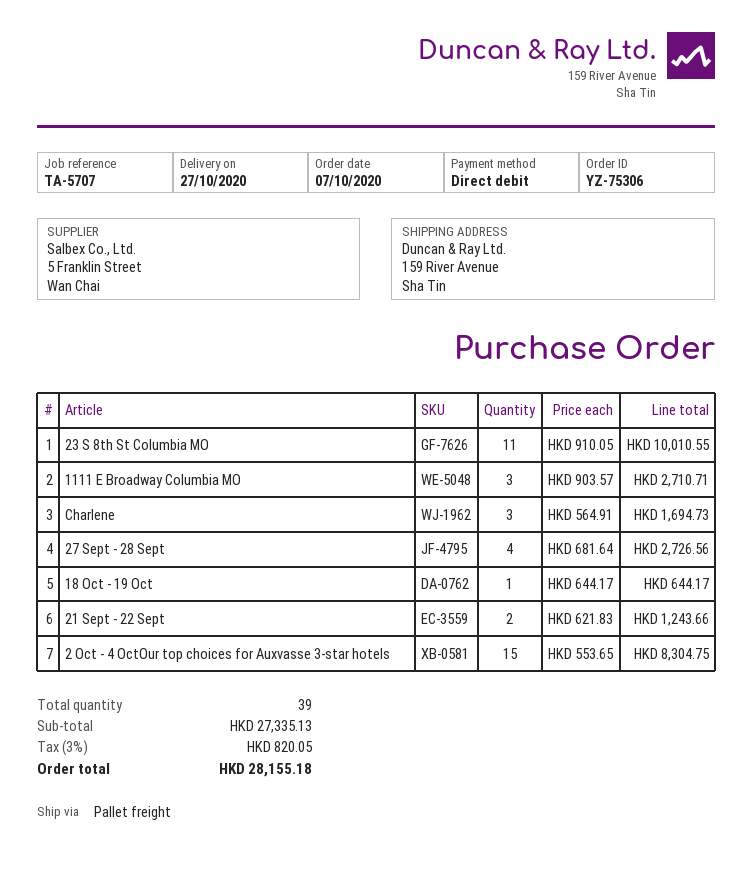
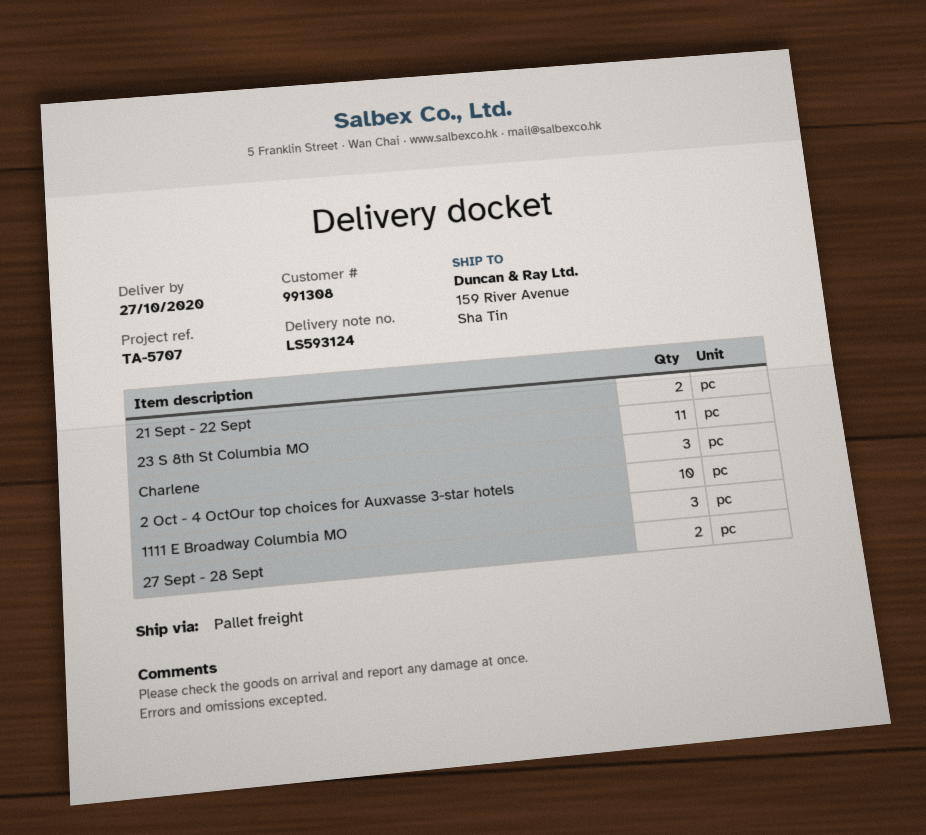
27 Sept - 28 Sept: 4 -> 2
18 Oct - 19 Oct: 1 -> none
2 Oct - 4 OctOur top choices for Auxvasse 3-star hotels: 15 -> 10

